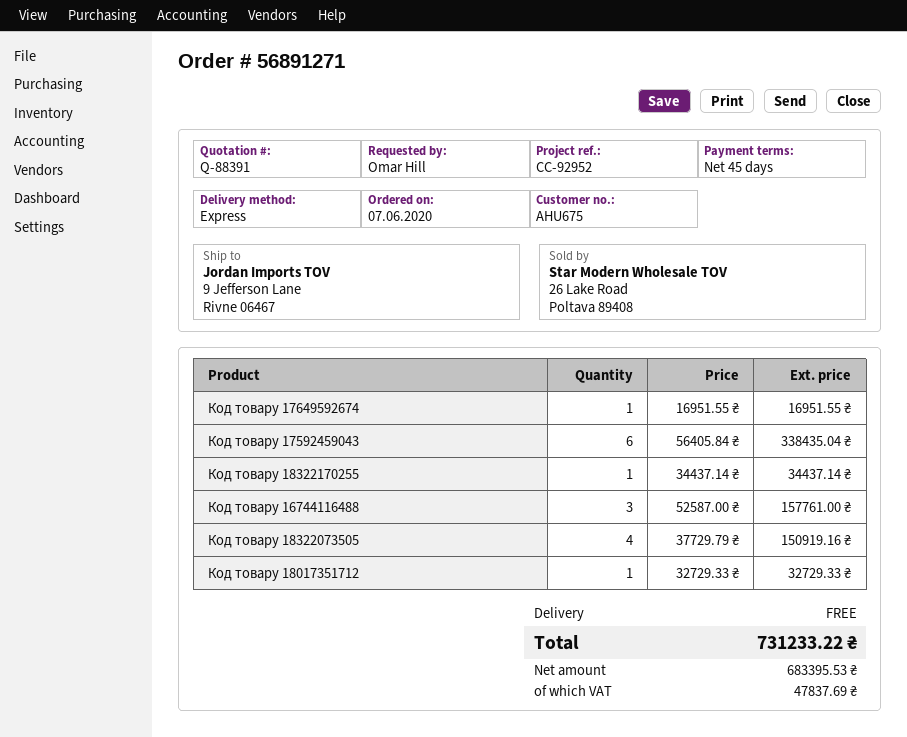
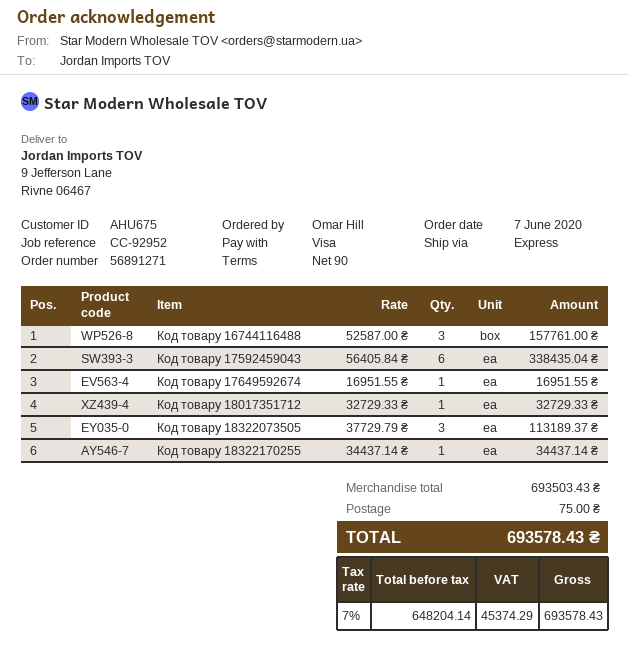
payment terms: 45 days -> 90 days
Код товару 18322073505: 4 x 37729.79 = 150919.16 -> 3 x 37729.79 = 113189.37
shipping: 0.00 -> 75.00
net: 683395.53 -> 648204.14
tax: 47837.69 -> 45374.29
total: 731233.22 -> 693578.43

